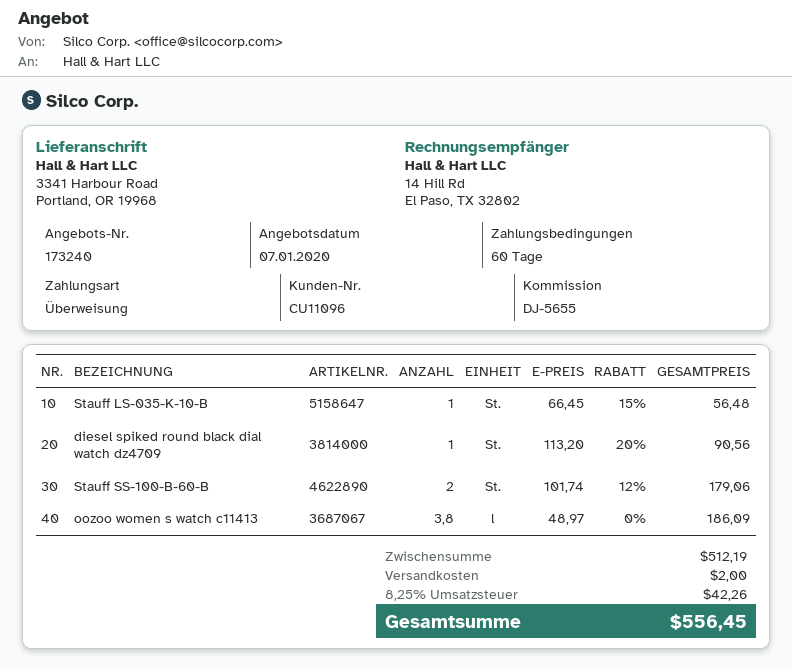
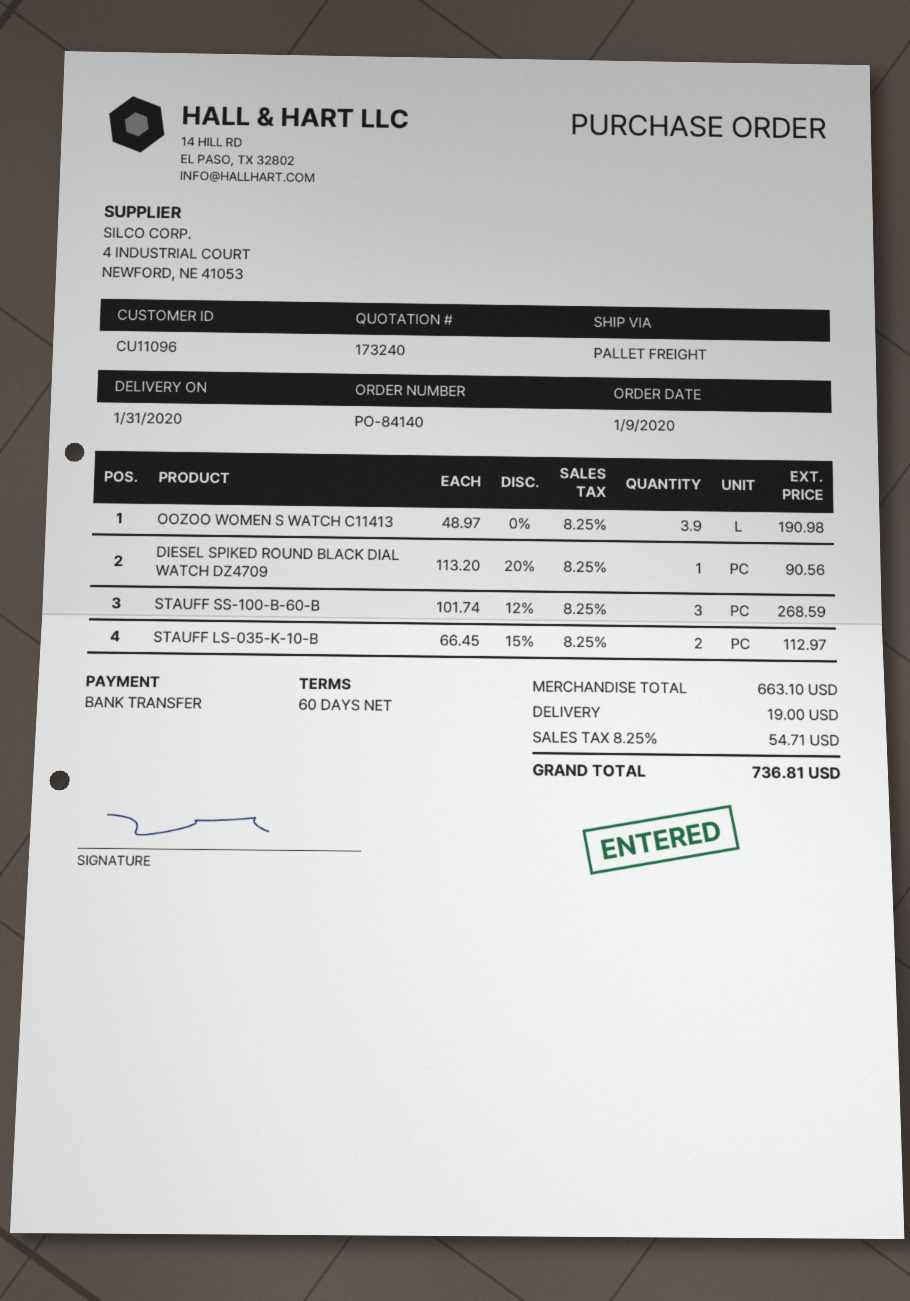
Stauff LS-035-K-10-B: 1 x 66.45 - 15% = 56.48 -> 2 x 66.45 - 15% = 112.97
Stauff SS-100-B-60-B: 2 x 101.74 - 12% = 179.06 -> 3 x 101.74 - 12% = 268.59
oozoo women s watch c11413: 3.8 x 48.97 = 186.09 -> 3.9 x 48.97 = 190.98
subtotal: 512.19 -> 663.10
shipping: 2.00 -> 19.00
tax: 8.25% = 42.26 -> 8.25% = 54.71
total: 556.45 -> 736.81

